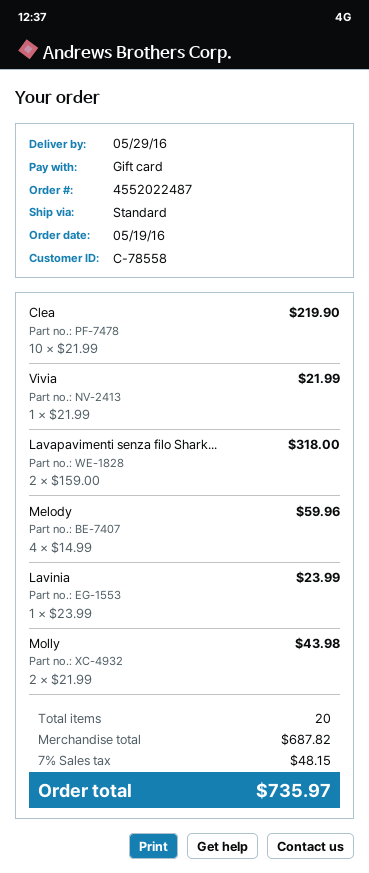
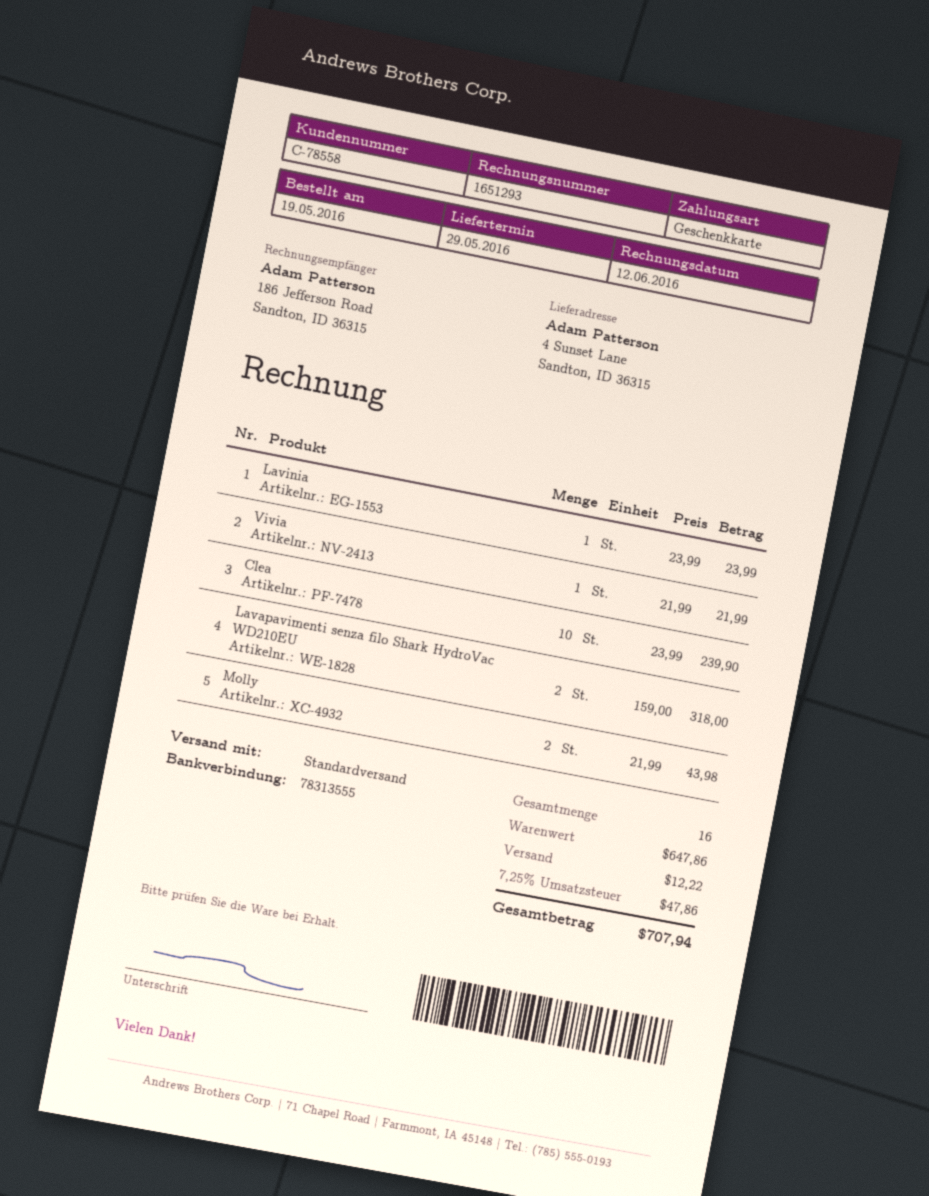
Clea: 10 x 21.99 = 219.90 -> 10 x 23.99 = 239.90
Melody: 4 x 14.99 = 59.96 -> none
total quantity: 20 -> 16
subtotal: 687.82 -> 647.86
shipping: none -> 12.22
tax: 7% = 48.15 -> 7.25% = 47.86
total: 735.97 -> 707.94

